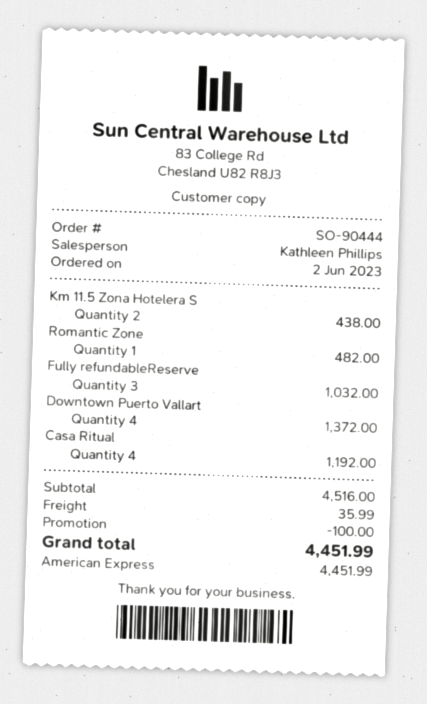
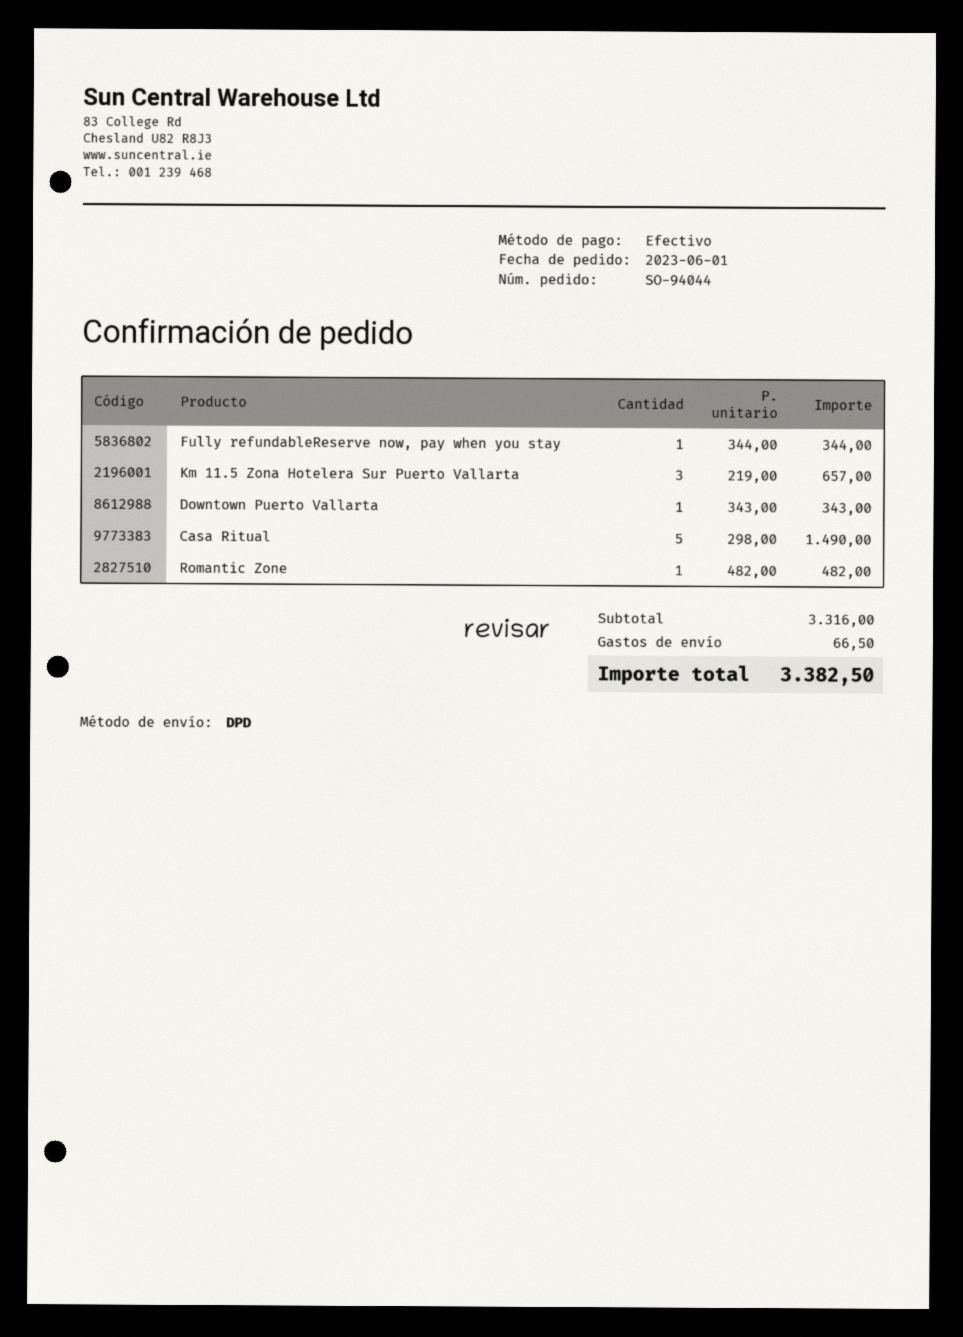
order number: SO-90444 -> SO-94044
order date: 2023-06-02 -> 2023-06-01
payment method: American Express -> cash
Km 11.5 Zona Hotelera S: 2 for 438.00 -> 3 for 657.00
Fully refundableReserve: 3 for 1032.00 -> 1 for 344.00
Downtown Puerto Vallart: 4 for 1372.00 -> 1 for 343.00
Casa Ritual: 4 for 1192.00 -> 5 for 1490.00
subtotal: 4516.00 -> 3316.00
discount: 100.00 -> none
shipping: 35.99 -> 66.50
total: 4451.99 -> 3382.50

